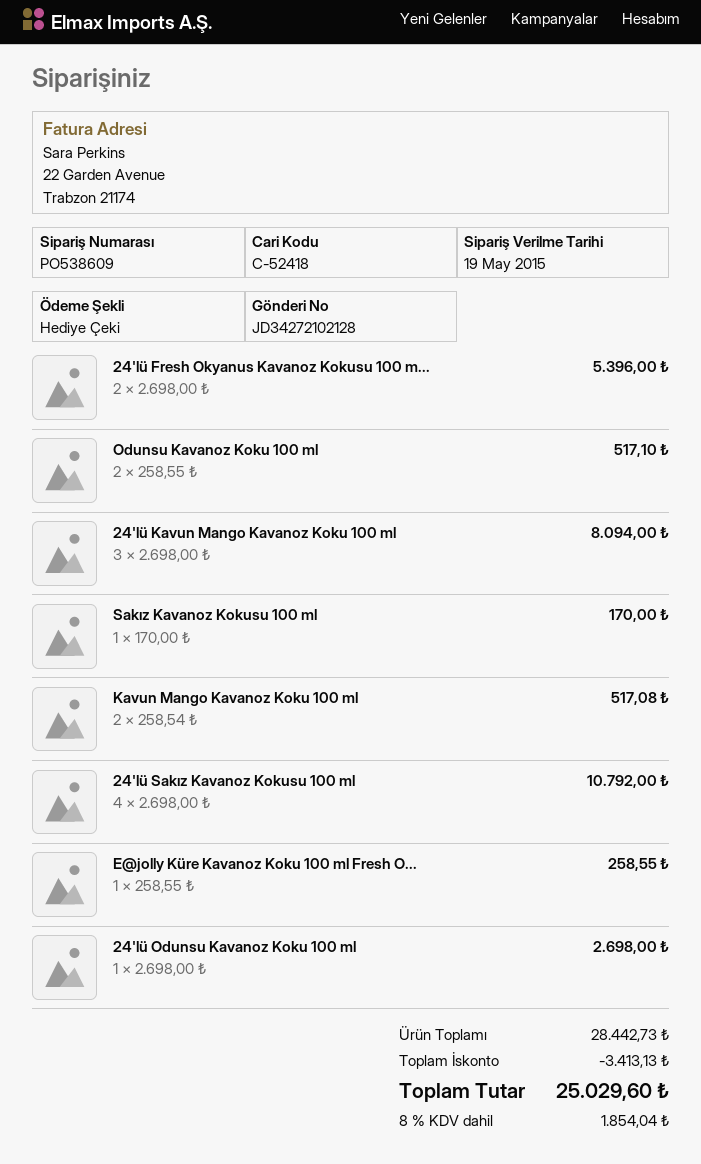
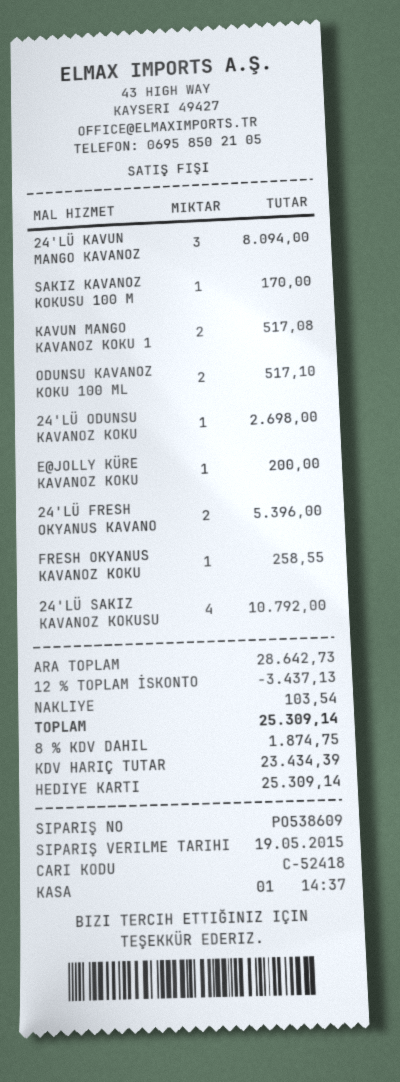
E@jolly Küre Kavanoz Koku 100 ml Fresh O...: 1 for 258.55 -> 1 for 200.00
FRESH OKYANUS KAVANOZ KOKU: none -> 1 for 258.55
subtotal: 28442.73 -> 28642.73
discount: 3413.13 -> 3437.13
shipping: none -> 103.54
tax: 8% = 1854.04 -> 8% = 1874.75
total: 25029.60 -> 25309.14

